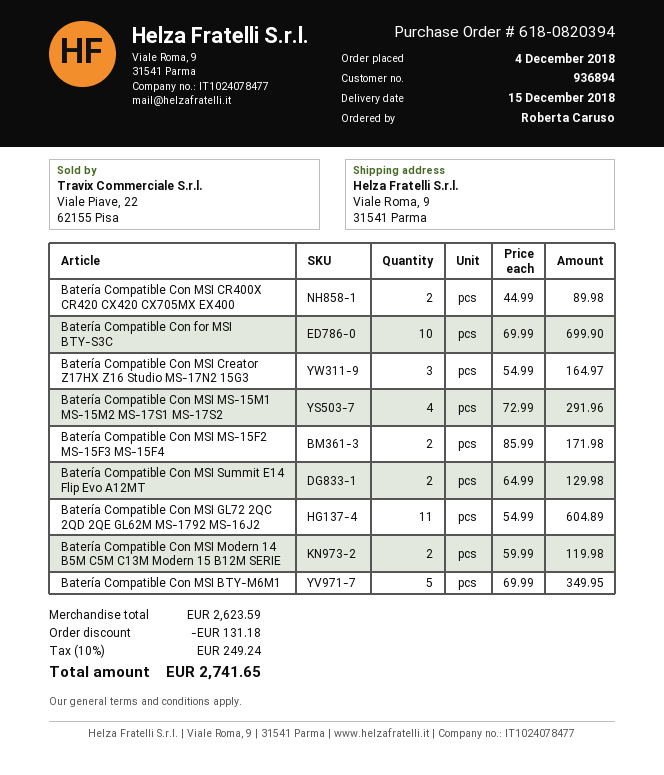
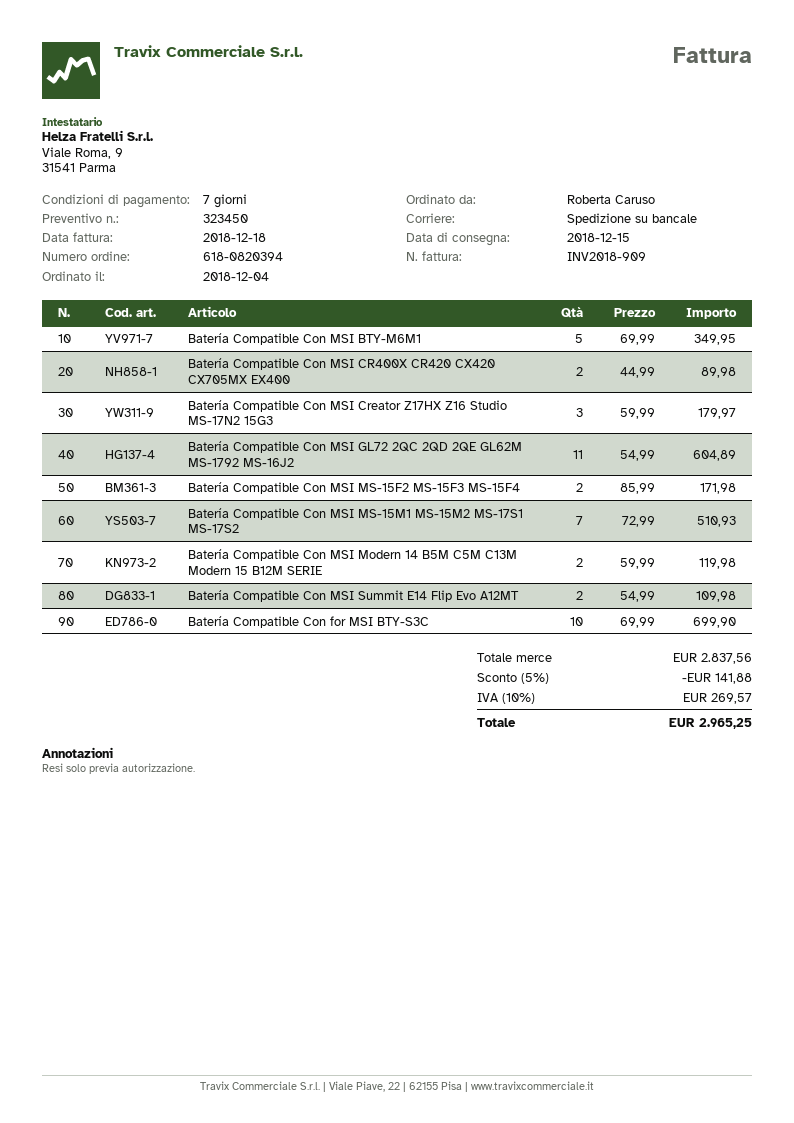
Batería Compatible Con MSI Creator Z17HX Z16 Studio MS-17N2 15G3: 3 x 54.99 = 164.97 -> 3 x 59.99 = 179.97
Batería Compatible Con MSI MS-15M1 MS-15M2 MS-17S1 MS-17S2: 4 x 72.99 = 291.96 -> 7 x 72.99 = 510.93
Batería Compatible Con MSI Summit E14 Flip Evo A12MT: 2 x 64.99 = 129.98 -> 2 x 54.99 = 109.98
subtotal: 2623.59 -> 2837.56
discount: 131.18 -> 141.88
tax: 10% = 249.24 -> 10% = 269.57
total: 2741.65 -> 2965.25

